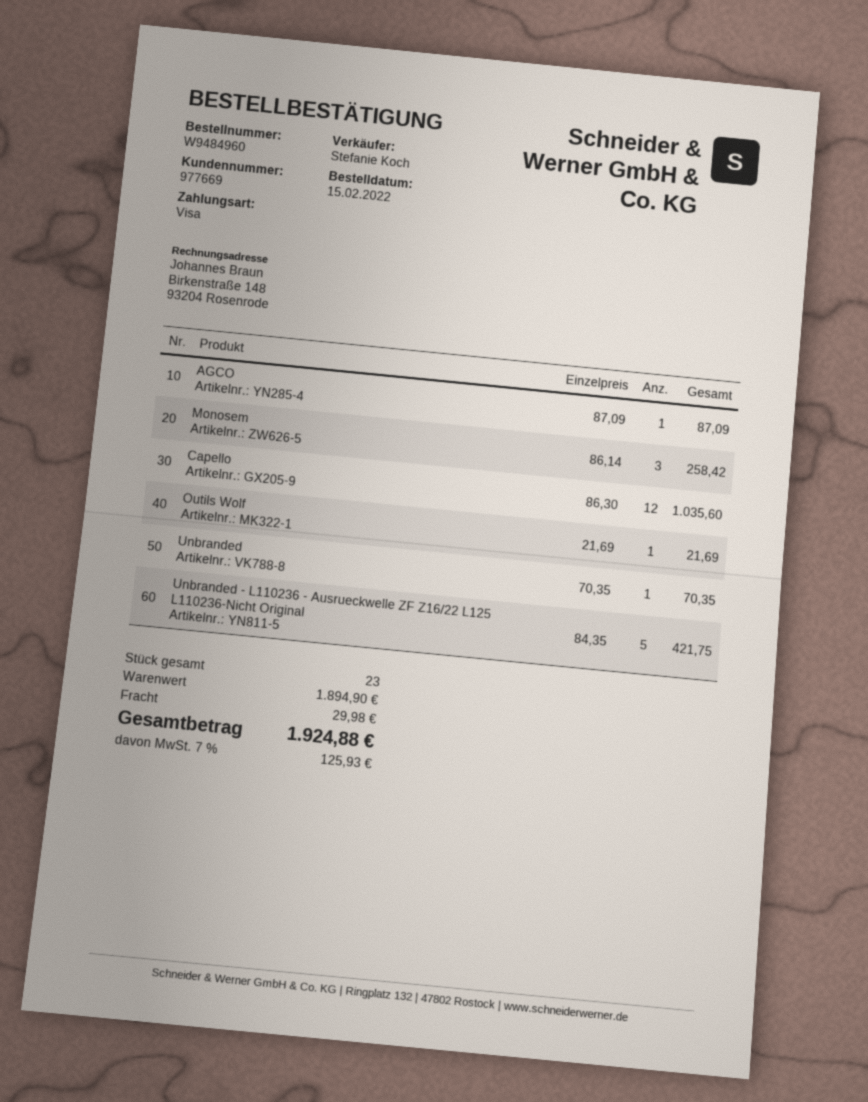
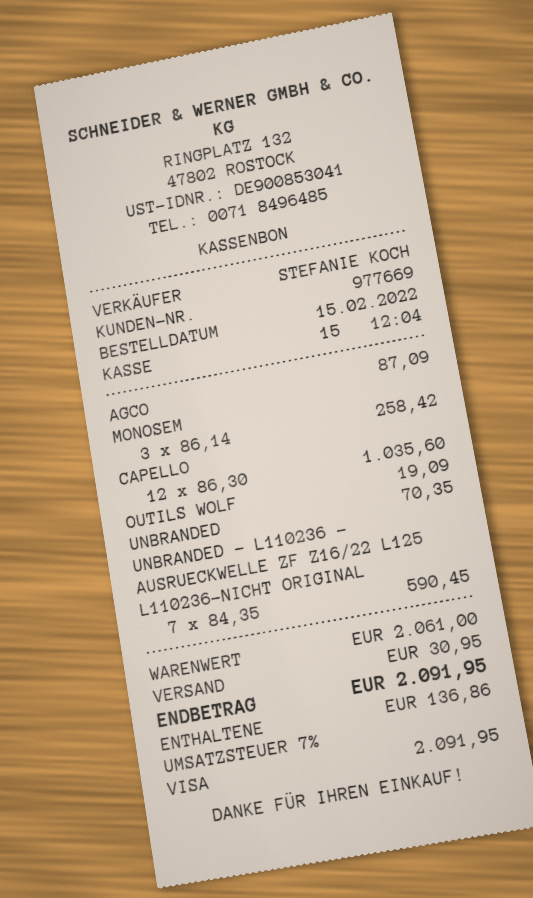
Outils Wolf: 1 x 21.69 = 21.69 -> 1 x 19.09 = 19.09
Unbranded - L110236 - Ausrueckwelle ZF Z16/22 L125 L110236-Nicht Original: 5 x 84.35 = 421.75 -> 7 x 84.35 = 590.45
subtotal: 1894.90 -> 2061.00
shipping: 29.98 -> 30.95
tax: 7% = 125.93 -> 7% = 136.86
total: 1924.88 -> 2091.95

